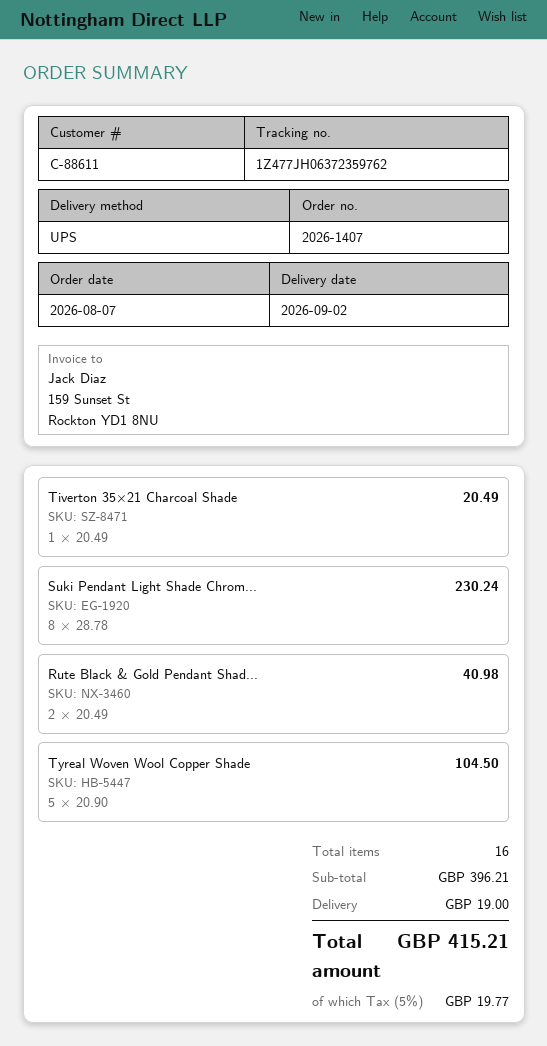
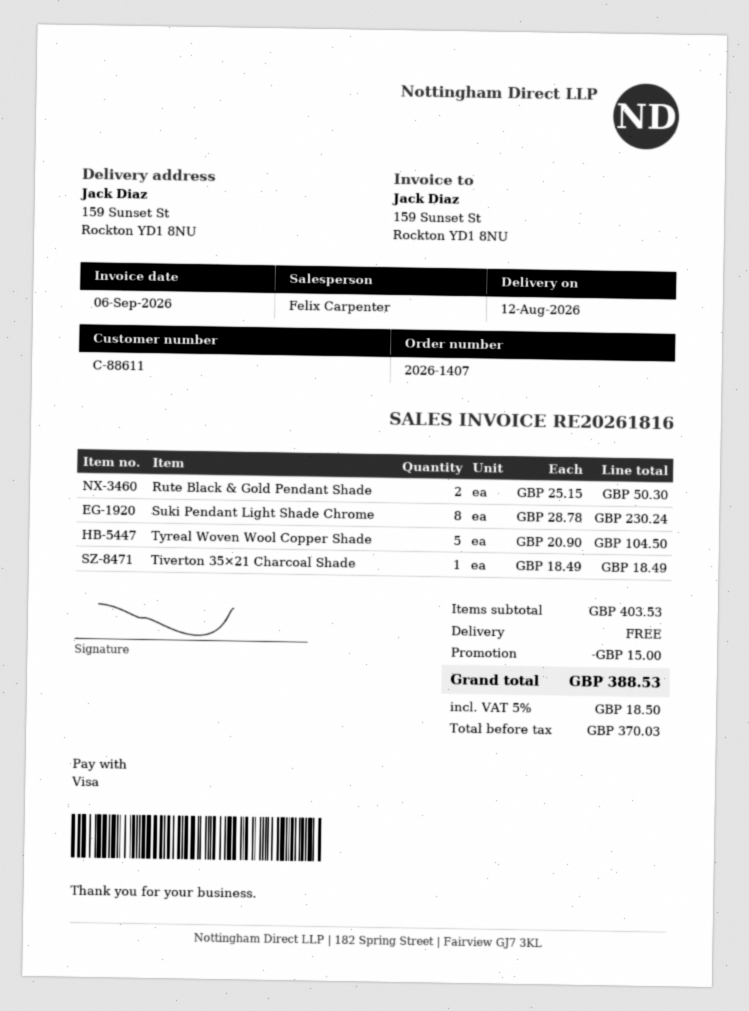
delivery date: 2026-09-02 -> 2026-08-12
Tiverton 35×21 Charcoal Shade: 1 x 20.49 = 20.49 -> 1 x 18.49 = 18.49
Rute Black & Gold Pendant Shad...: 2 x 20.49 = 40.98 -> 2 x 25.15 = 50.30
subtotal: 396.21 -> 403.53
discount: none -> 15.00
shipping: 19.00 -> 0.00
tax: 5% = 19.77 -> 5% = 18.50
total: 415.21 -> 388.53

